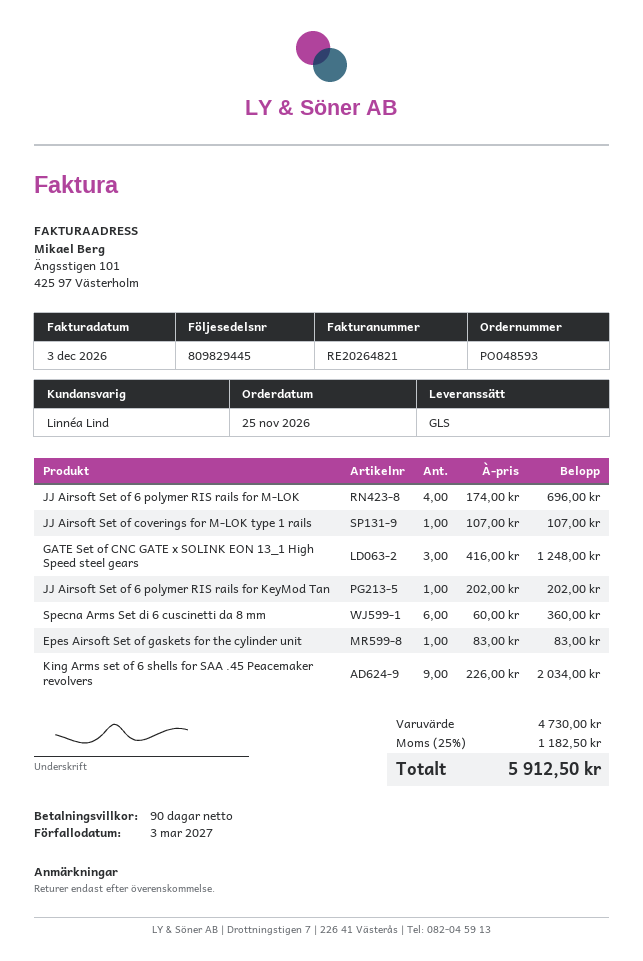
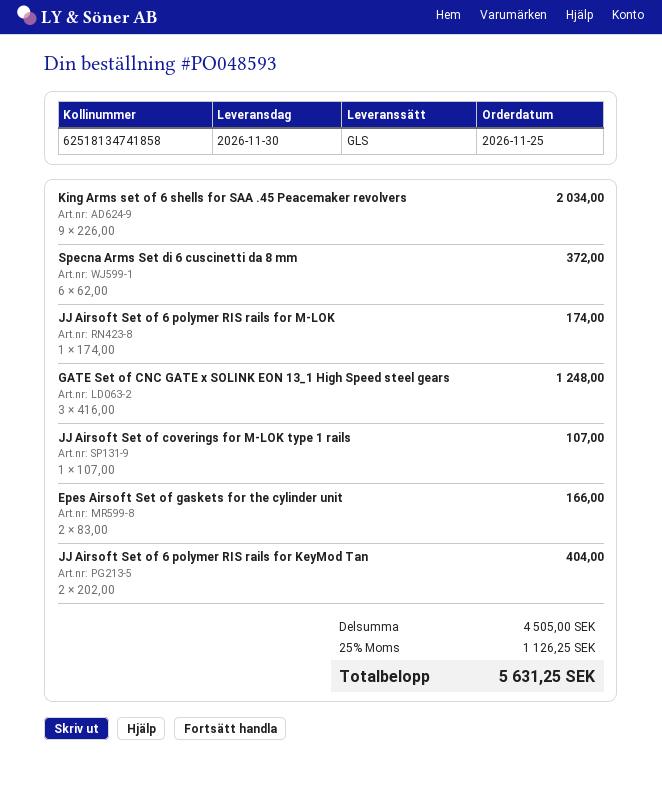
JJ Airsoft Set of 6 polymer RIS rails for M-LOK: 4 x 174.00 = 696.00 -> 1 x 174.00 = 174.00
JJ Airsoft Set of 6 polymer RIS rails for KeyMod Tan: 1 x 202.00 = 202.00 -> 2 x 202.00 = 404.00
Specna Arms Set di 6 cuscinetti da 8 mm: 6 x 60.00 = 360.00 -> 6 x 62.00 = 372.00
Epes Airsoft Set of gaskets for the cylinder unit: 1 x 83.00 = 83.00 -> 2 x 83.00 = 166.00
subtotal: 4730.00 -> 4505.00
tax: 25% = 1182.50 -> 25% = 1126.25
total: 5912.50 -> 5631.25

